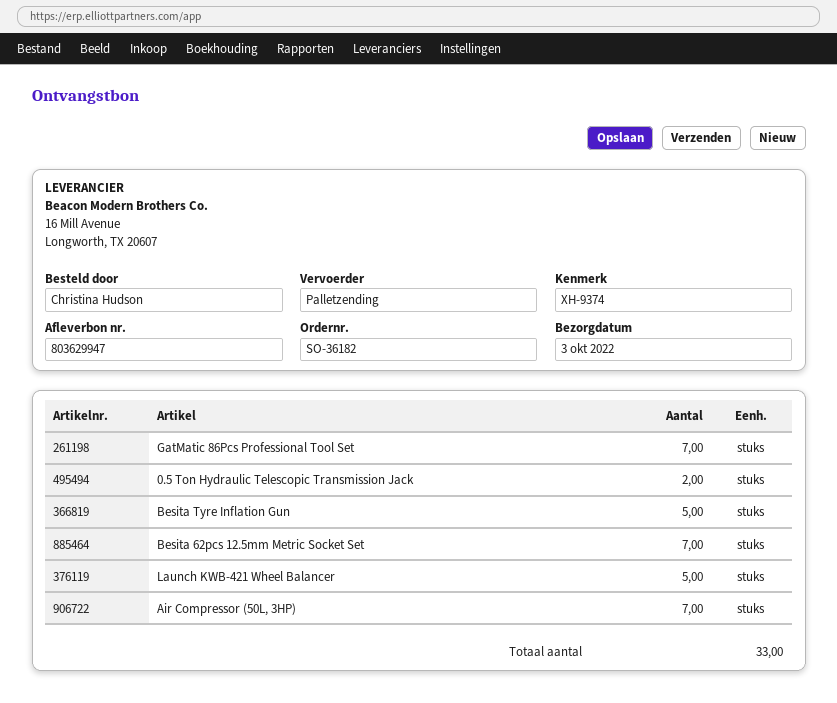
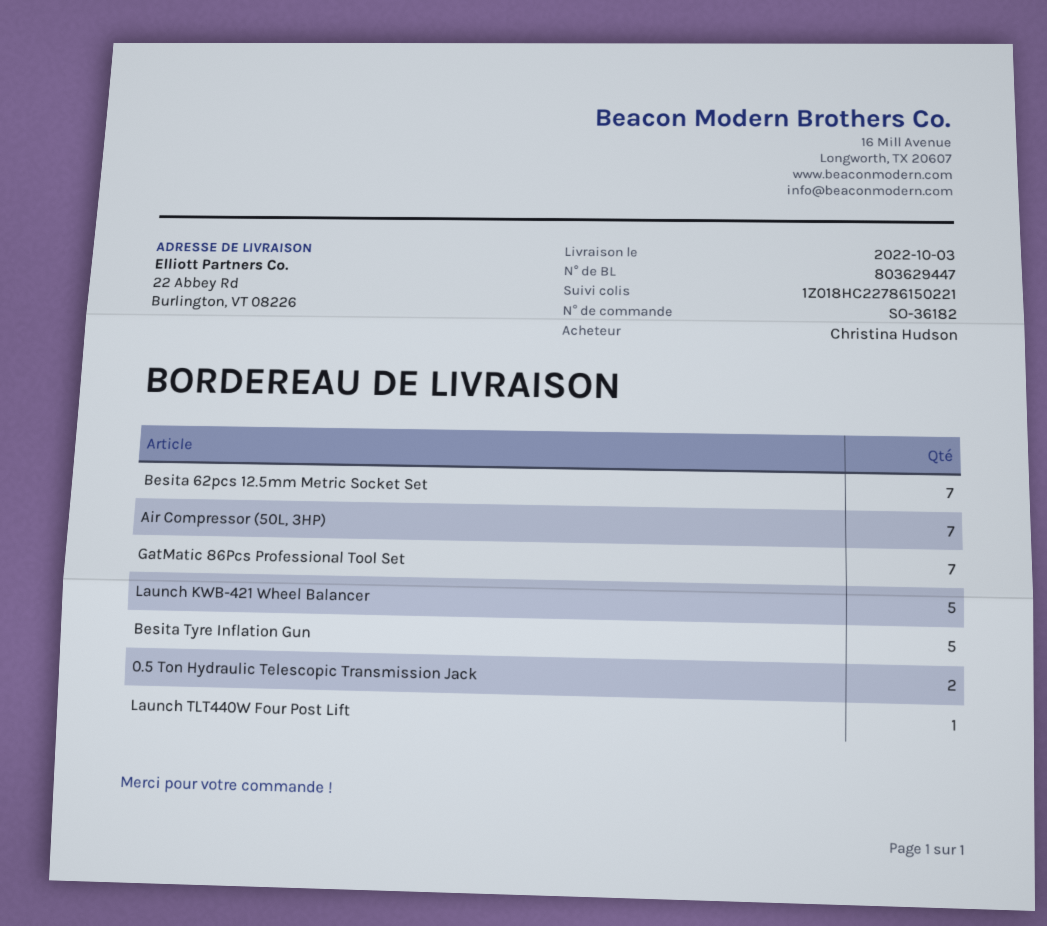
delivery note number: 803629947 -> 803629447
Launch TLT440W Four Post Lift: none -> 1

